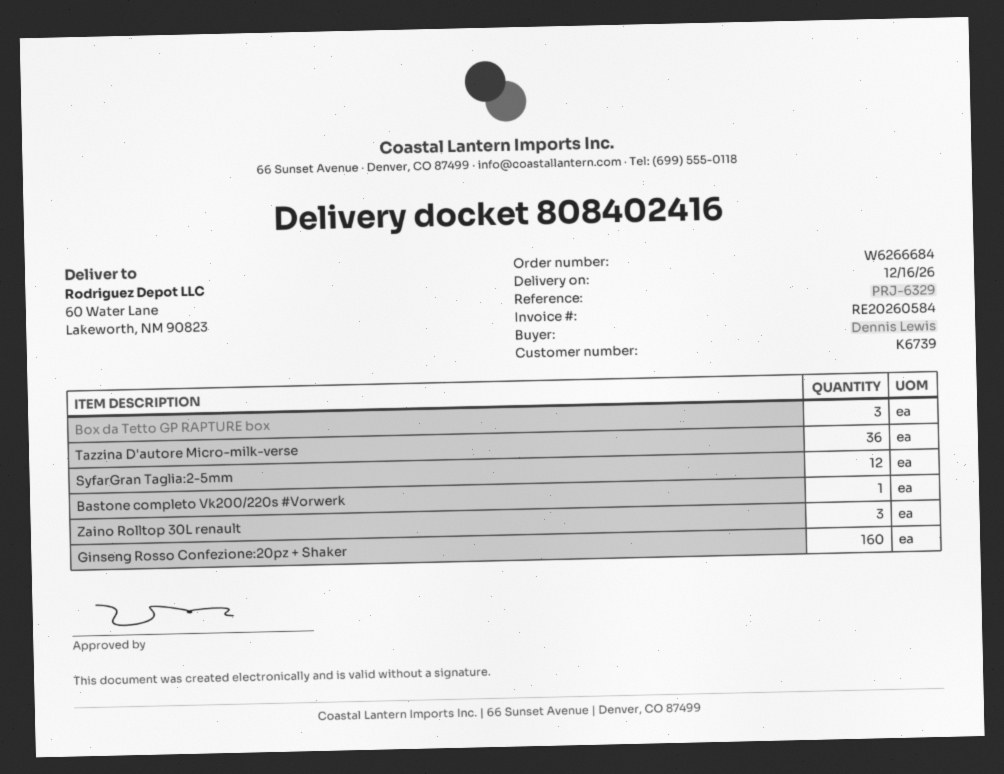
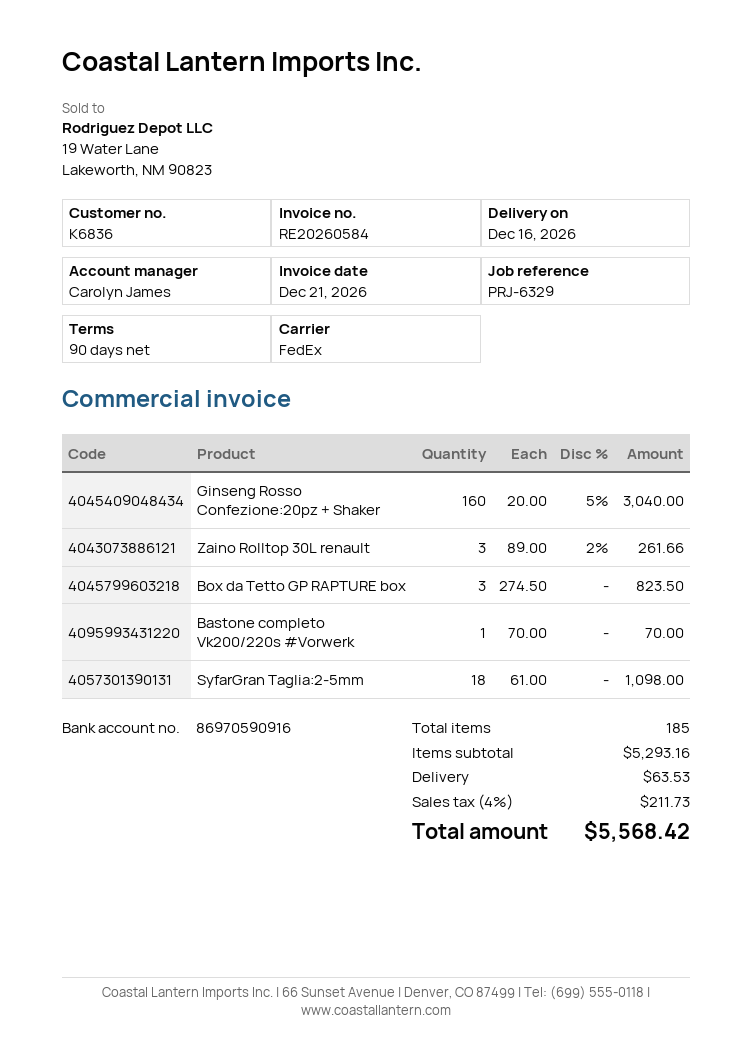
customer number: K6739 -> K6836
Tazzina D'autore Micro-milk-verse: 36 -> none
SyfarGran Taglia:2-5mm: 12 -> 18

